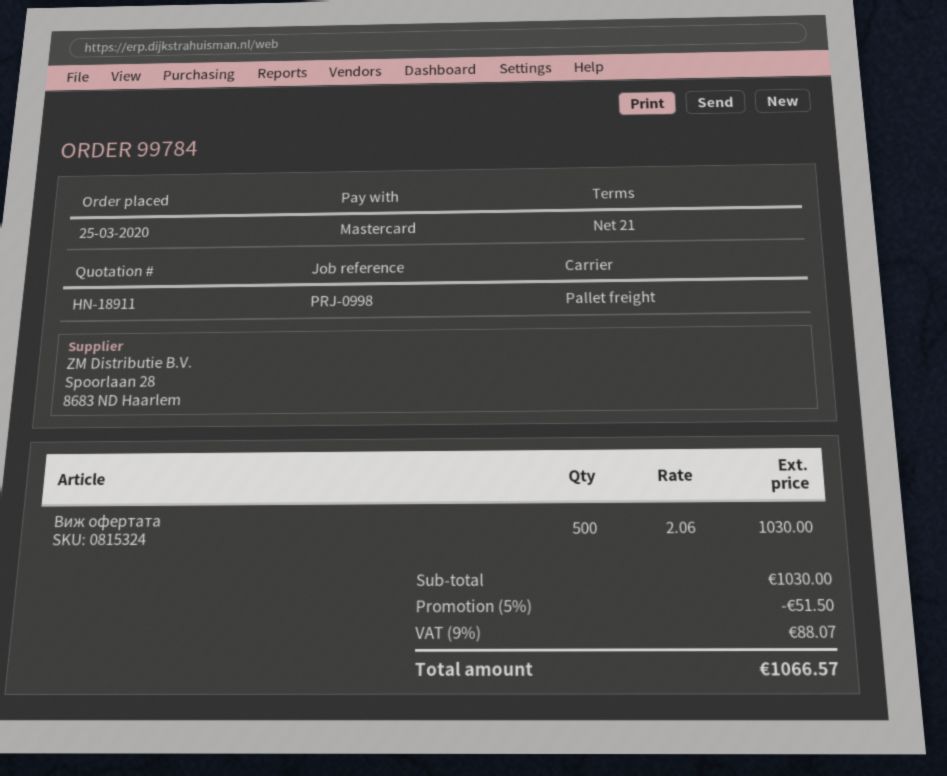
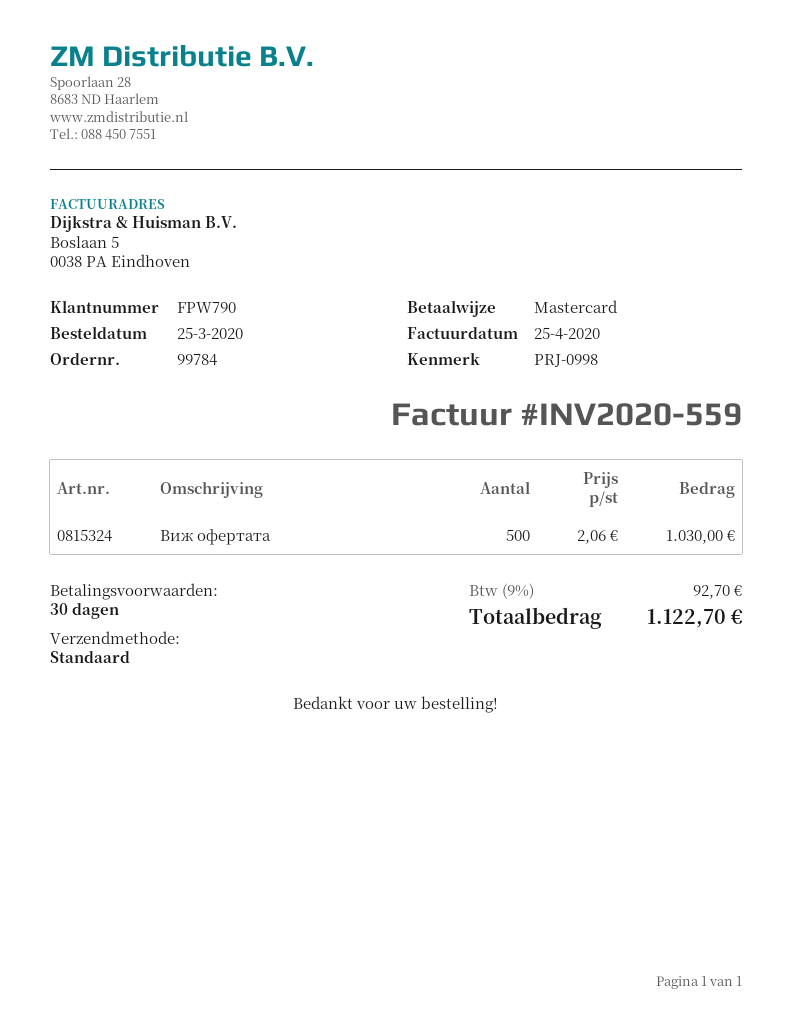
payment terms: 21 days -> 30 days
shipping method: pallet freight -> standard
discount: 5% = 51.50 -> none
tax: 9% = 88.07 -> 9% = 92.70
total: 1066.57 -> 1122.70

